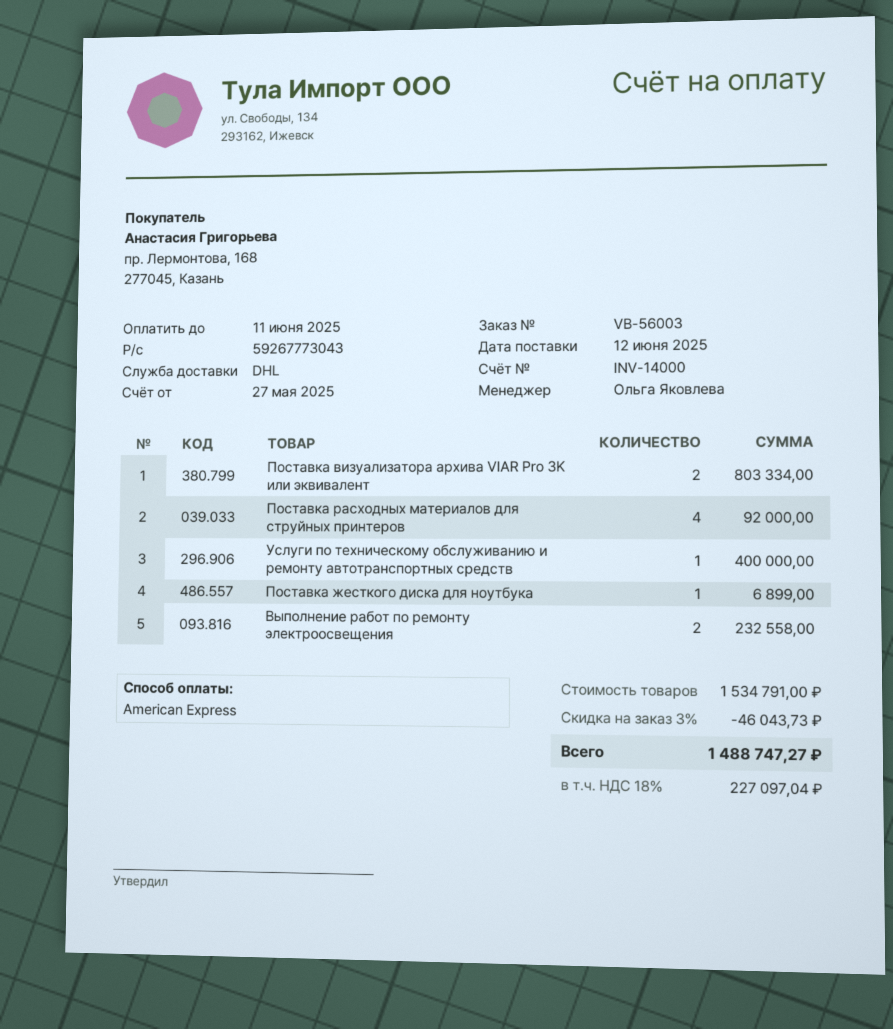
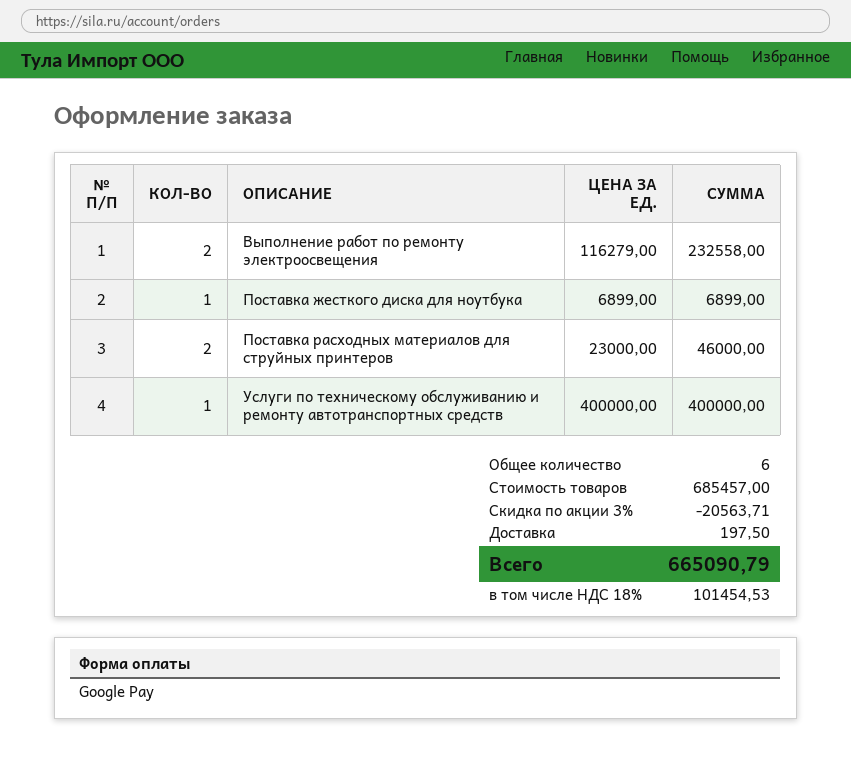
payment method: American Express -> Google Pay
Поставка визуализатора архива VIAR Pro 3K или эквивалент: 2 for 803334.00 -> none
Поставка расходных материалов для струйных принтеров: 4 for 92000.00 -> 2 for 46000.00
subtotal: 1534791.00 -> 685457.00
discount: 3% = 46043.73 -> 3% = 20563.71
shipping: none -> 197.50
tax: 18% = 227097.04 -> 18% = 101454.53
total: 1488747.27 -> 665090.79

